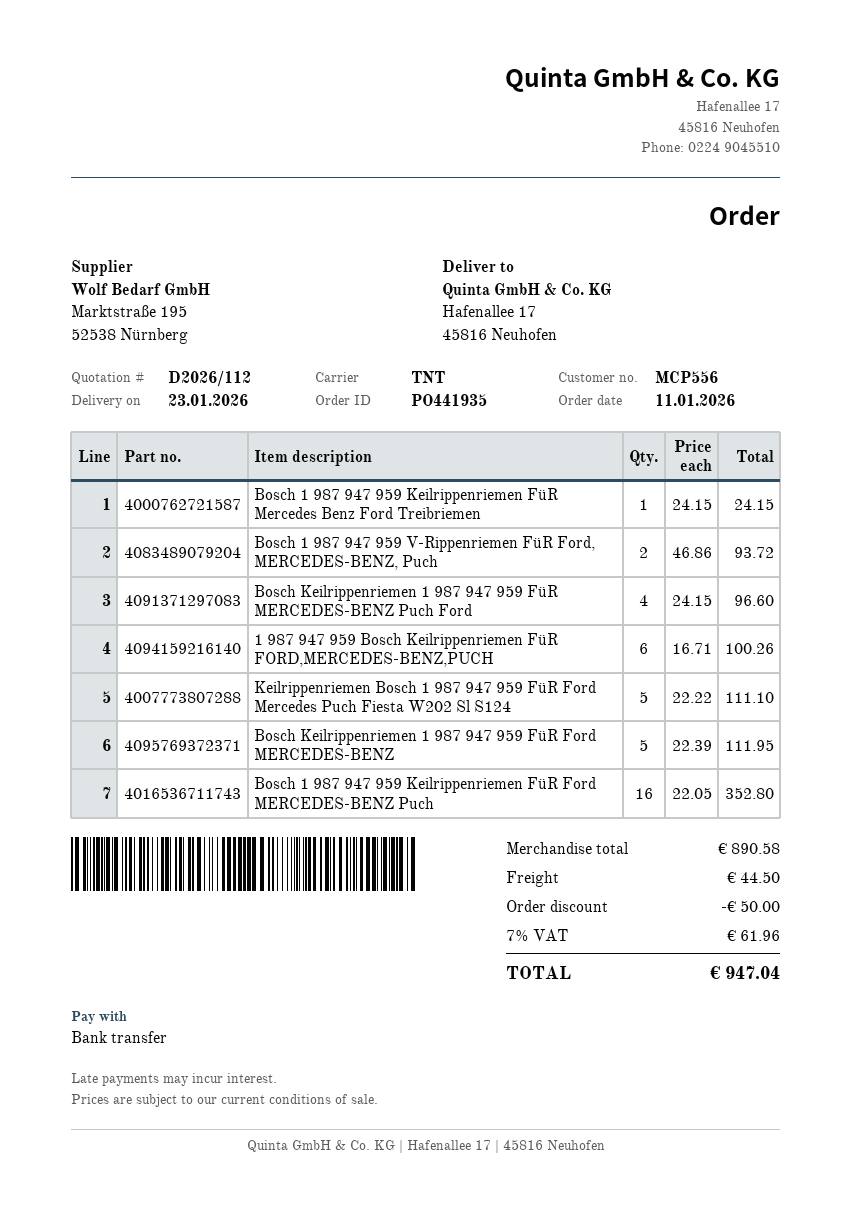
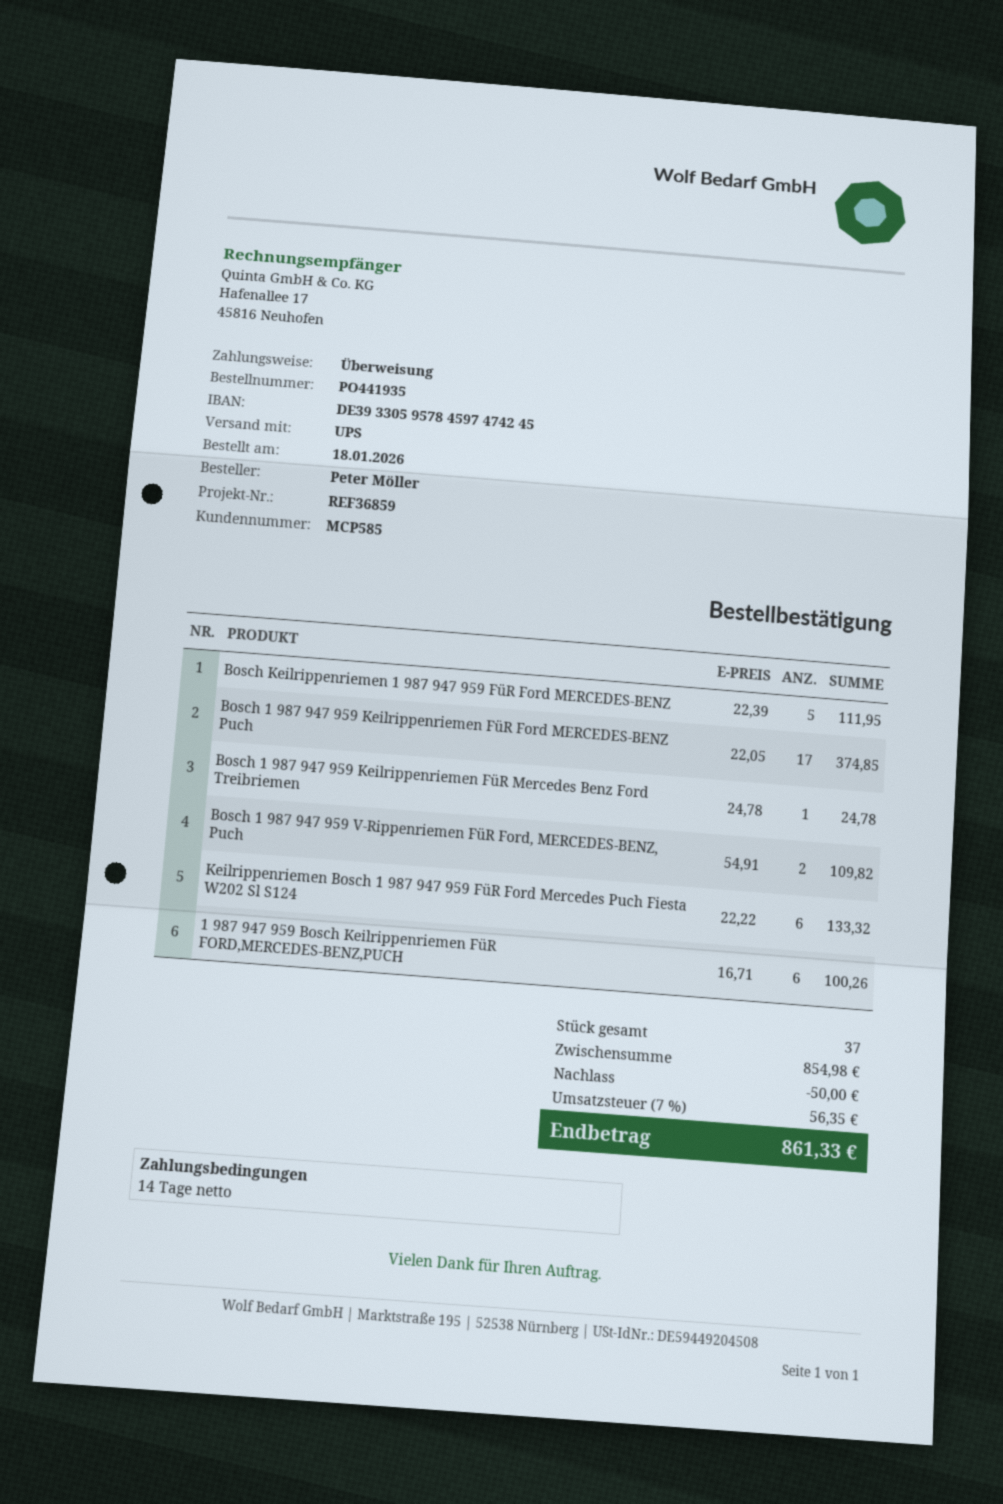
order date: 2026-01-11 -> 2026-01-18
customer number: MCP556 -> MCP585
shipping method: TNT -> UPS
Bosch 1 987 947 959 Keilrippenriemen FüR Mercedes Benz Ford Treibriemen: 1 x 24.15 = 24.15 -> 1 x 24.78 = 24.78
Bosch 1 987 947 959 V-Rippenriemen FüR Ford, MERCEDES-BENZ, Puch: 2 x 46.86 = 93.72 -> 2 x 54.91 = 109.82
Bosch Keilrippenriemen 1 987 947 959 FüR MERCEDES-BENZ Puch Ford: 4 x 24.15 = 96.60 -> none
Keilrippenriemen Bosch 1 987 947 959 FüR Ford Mercedes Puch Fiesta W202 Sl S124: 5 x 22.22 = 111.10 -> 6 x 22.22 = 133.32
Bosch 1 987 947 959 Keilrippenriemen FüR Ford MERCEDES-BENZ Puch: 16 x 22.05 = 352.80 -> 17 x 22.05 = 374.85
subtotal: 890.58 -> 854.98
shipping: 44.50 -> none
tax: 7% = 61.96 -> 7% = 56.35
total: 947.04 -> 861.33

